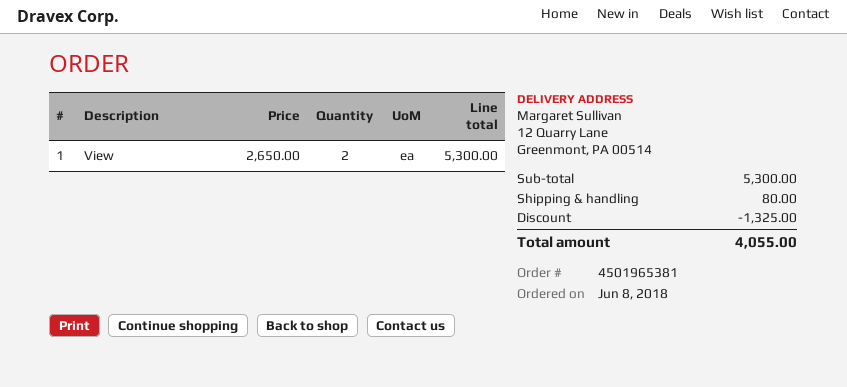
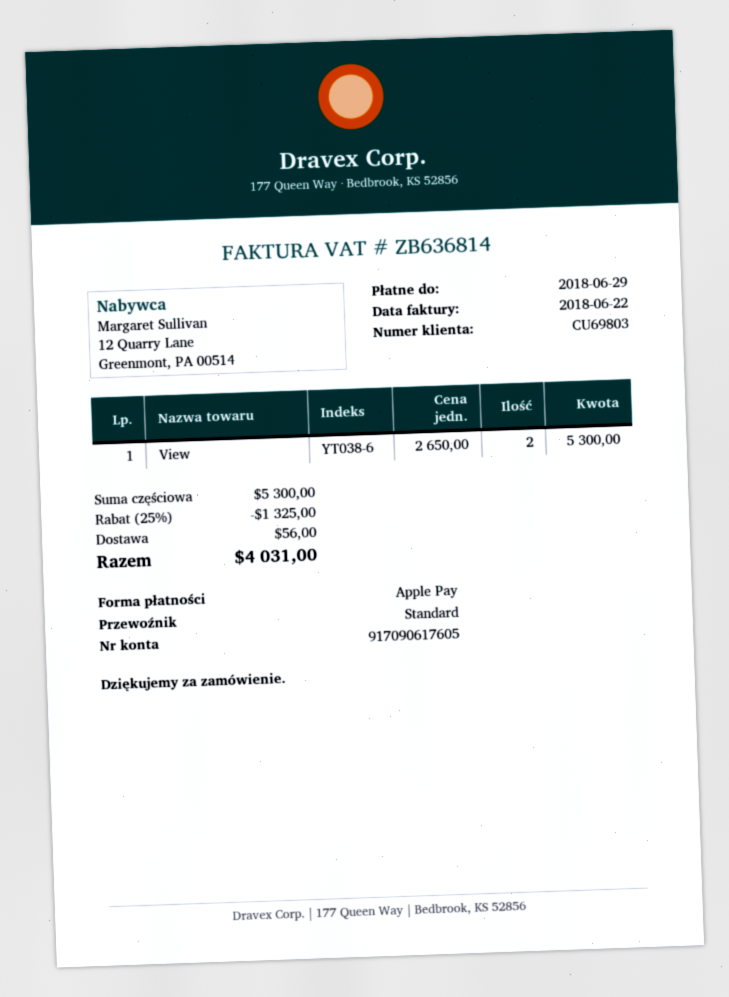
shipping: 80.00 -> 56.00
total: 4055.00 -> 4031.00

